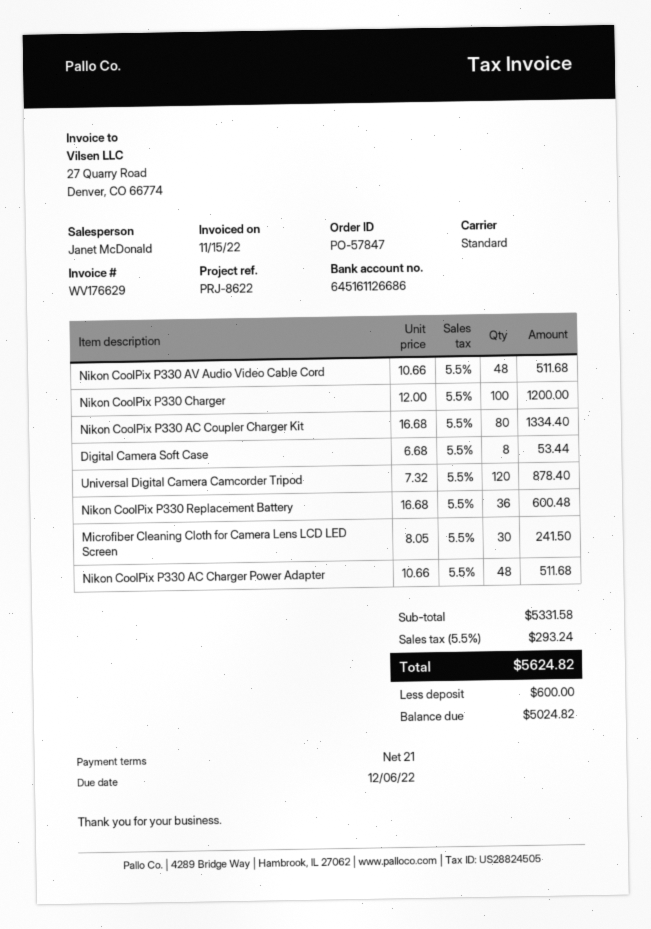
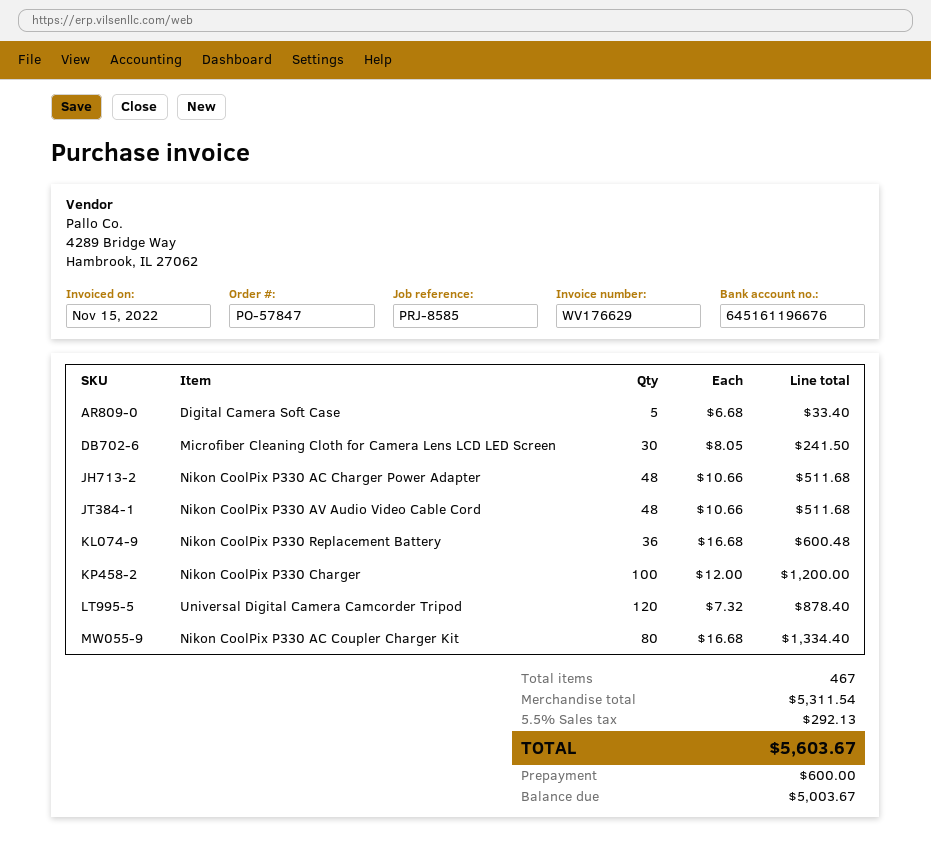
reference: PRJ-8622 -> PRJ-8585
bank account: 645161126686 -> 645161196676
Digital Camera Soft Case: 8 x 6.68 = 53.44 -> 5 x 6.68 = 33.40
subtotal: 5331.58 -> 5311.54
tax: 5.5% = 293.24 -> 5.5% = 292.13
total: 5624.82 -> 5603.67
balance: 5024.82 -> 5003.67

